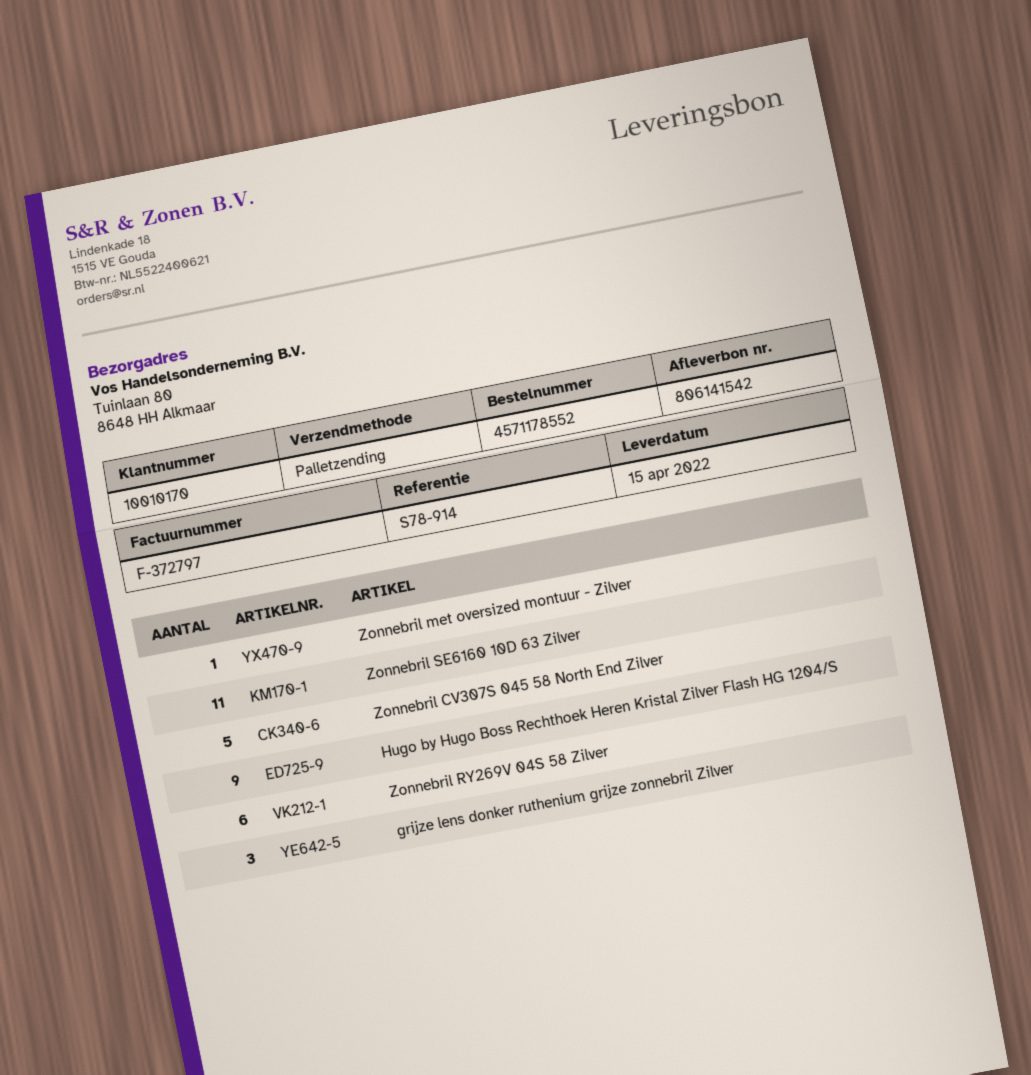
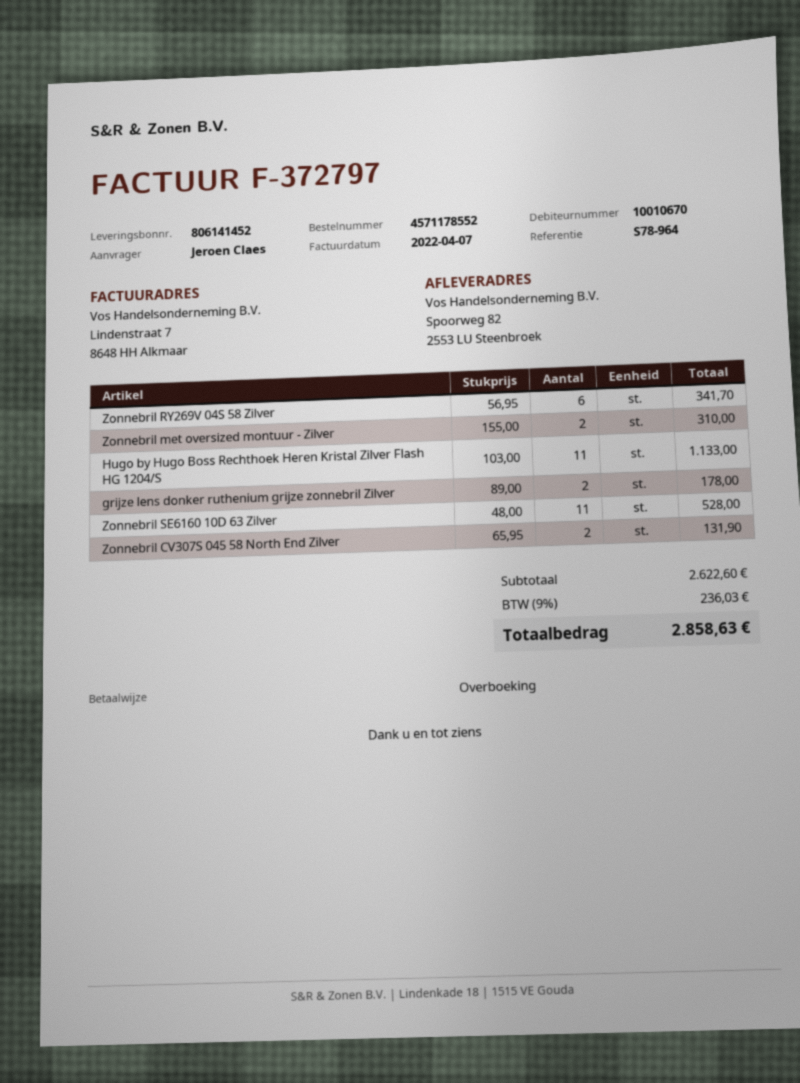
delivery note number: 806141542 -> 806141452
customer number: 10010170 -> 10010670
reference: S78-914 -> S78-964
ship to: Tuinlaan 80, 8648 HH Alkmaar -> Spoorweg 82, 2553 LU Steenbroek
Zonnebril met oversized montuur - Zilver: 1 -> 2
Zonnebril CV307S 045 58 North End Zilver: 5 -> 2
Hugo by Hugo Boss Rechthoek Heren Kristal Zilver Flash HG 1204/S: 9 -> 11
grijze lens donker ruthenium grijze zonnebril Zilver: 3 -> 2

